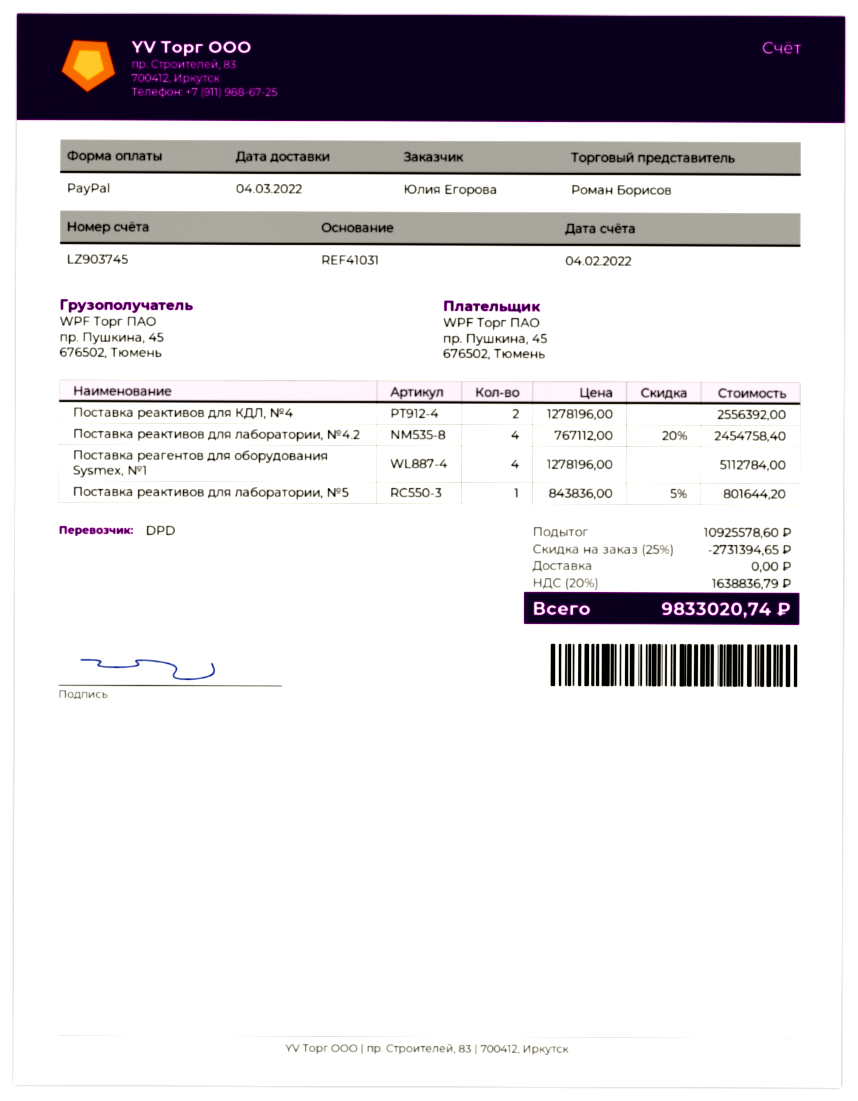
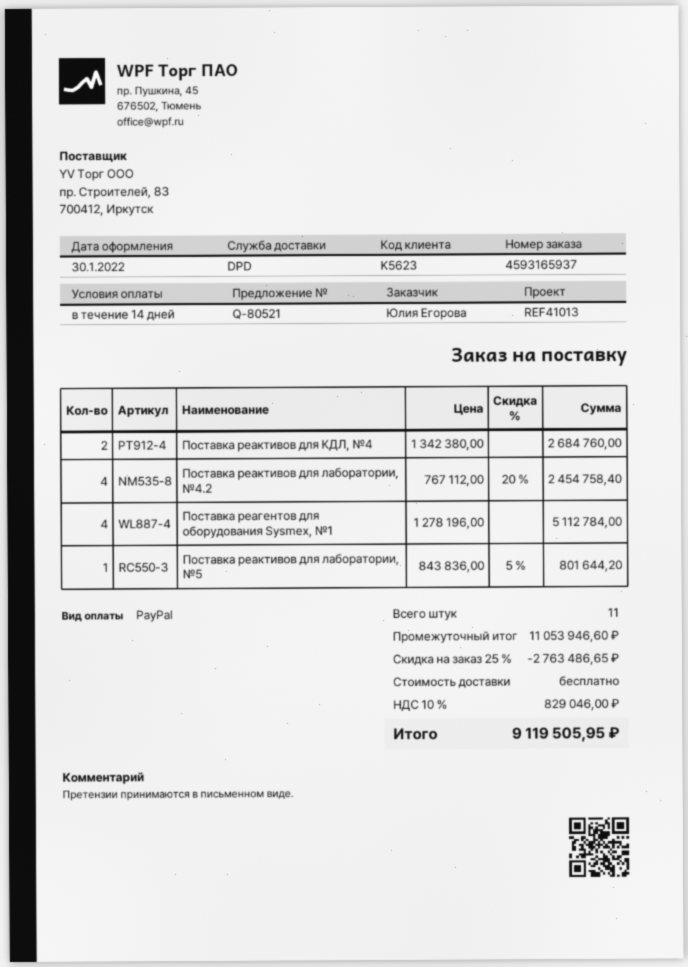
reference: REF41031 -> REF41013
Поставка реактивов для КДЛ, №4: 2 x 1278196.00 = 2556392.00 -> 2 x 1342380.00 = 2684760.00
subtotal: 10925578.60 -> 11053946.60
discount: 25% = 2731394.65 -> 25% = 2763486.65
tax: 20% = 1638836.79 -> 10% = 829046.00
total: 9833020.74 -> 9119505.95

